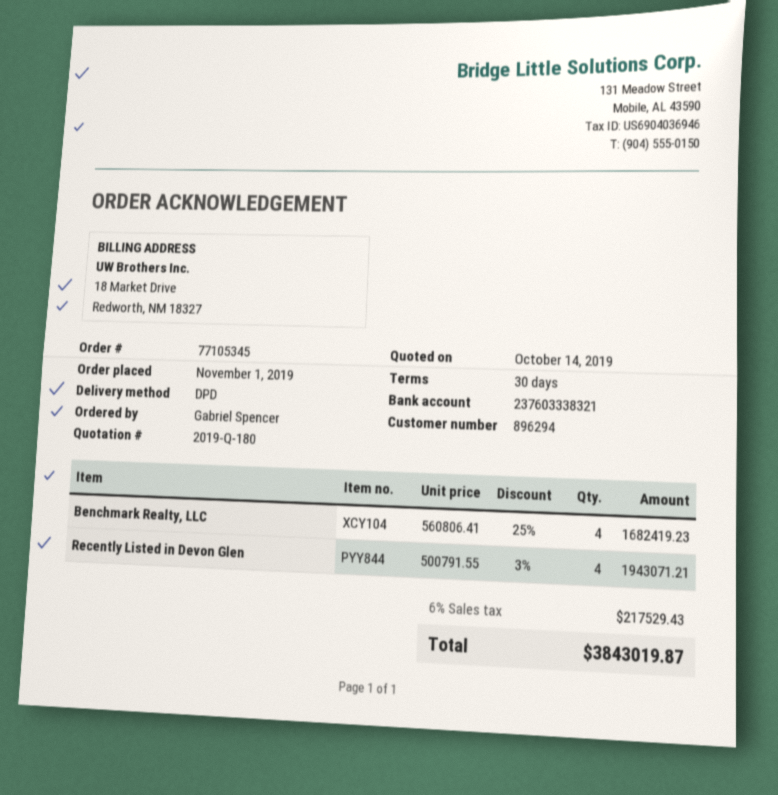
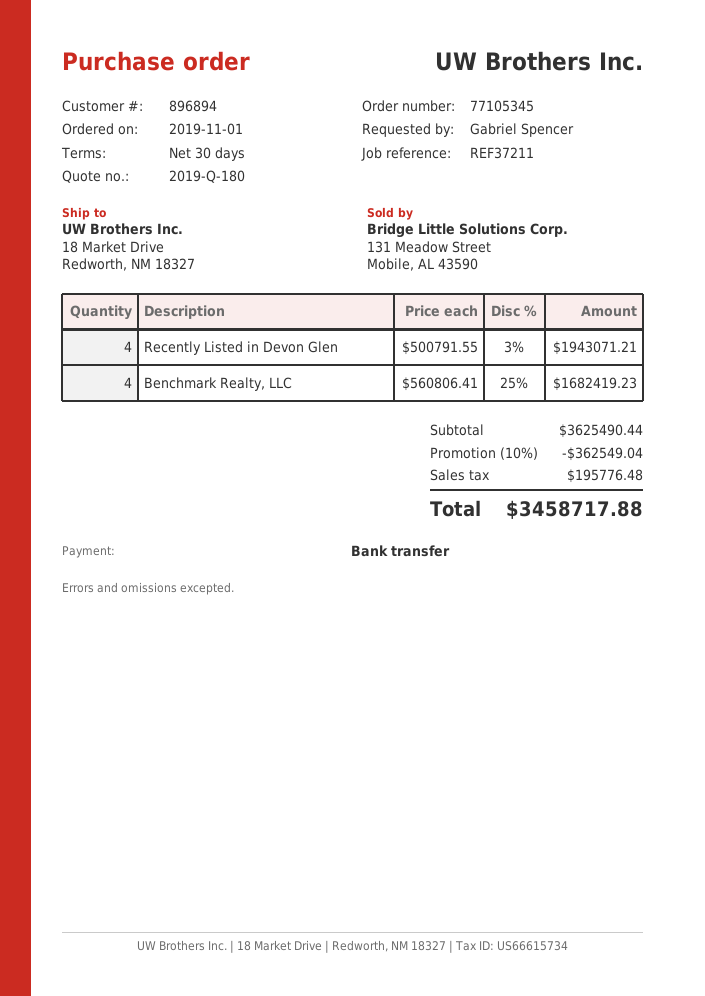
customer number: 896294 -> 896894
discount: none -> 10% = 362549.04
tax: 217529.43 -> 195776.48
total: 3843019.87 -> 3458717.88

